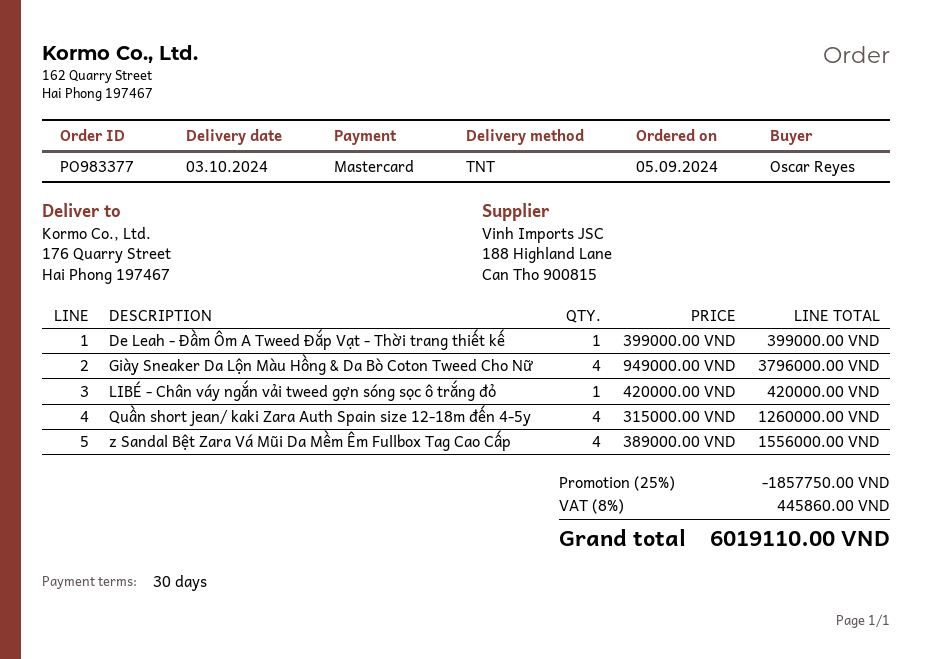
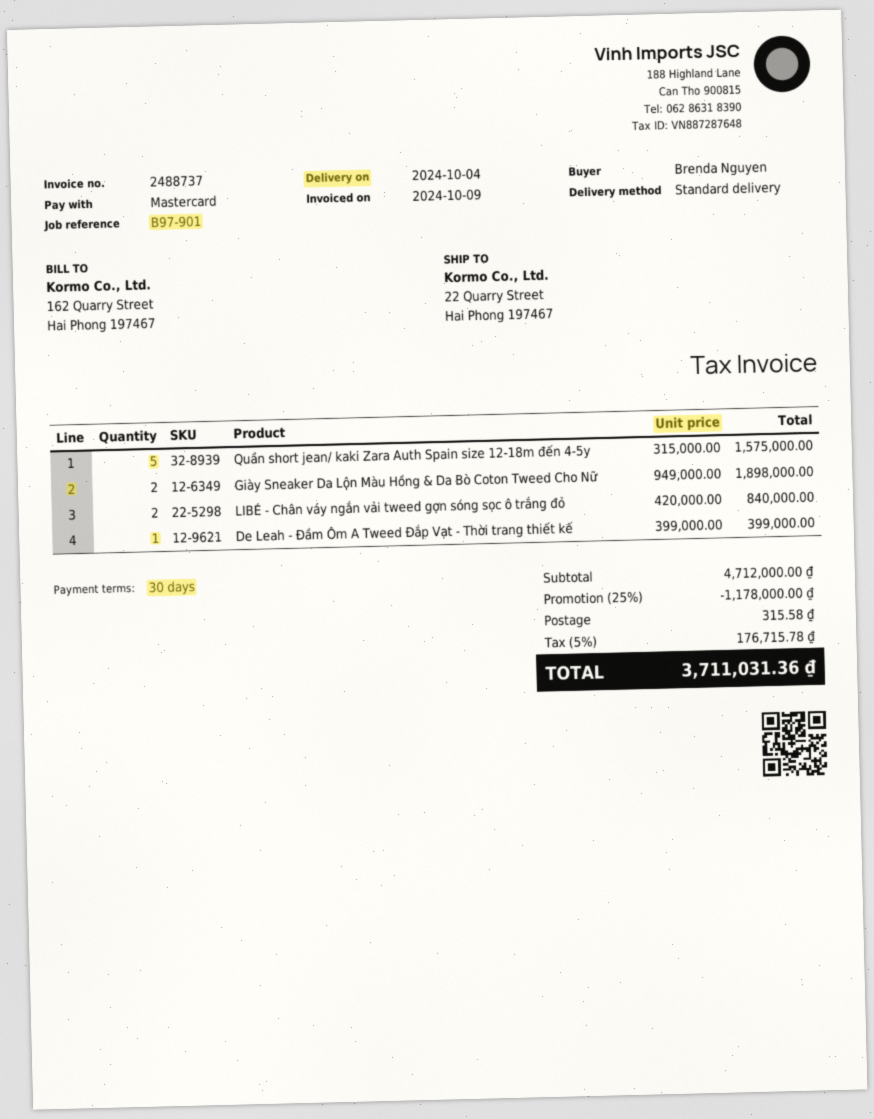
delivery date: 2024-10-03 -> 2024-10-04
ordered by: Oscar Reyes -> Brenda Nguyen
shipping method: TNT -> standard
ship to: 176 Quarry Street, Hai Phong 197467 -> 22 Quarry Street, Hai Phong 197467
Giày Sneaker Da Lộn Màu Hồng & Da Bò Coton Tweed Cho Nữ: 4 x 949000.00 = 3796000.00 -> 2 x 949000.00 = 1898000.00
LIBÉ - Chân váy ngắn vải tweed gợn sóng sọc ô trắng đỏ: 1 x 420000.00 = 420000.00 -> 2 x 420000.00 = 840000.00
Quần short jean/ kaki Zara Auth Spain size 12-18m đến 4-5y: 4 x 315000.00 = 1260000.00 -> 5 x 315000.00 = 1575000.00
z Sandal Bệt Zara Vá Mũi Da Mềm Êm Fullbox Tag Cao Cấp: 4 x 389000.00 = 1556000.00 -> none
discount: 25% = 1857750.00 -> 25% = 1178000.00
shipping: none -> 315.58
tax: 8% = 445860.00 -> 5% = 176715.78
total: 6019110.00 -> 3711031.36

